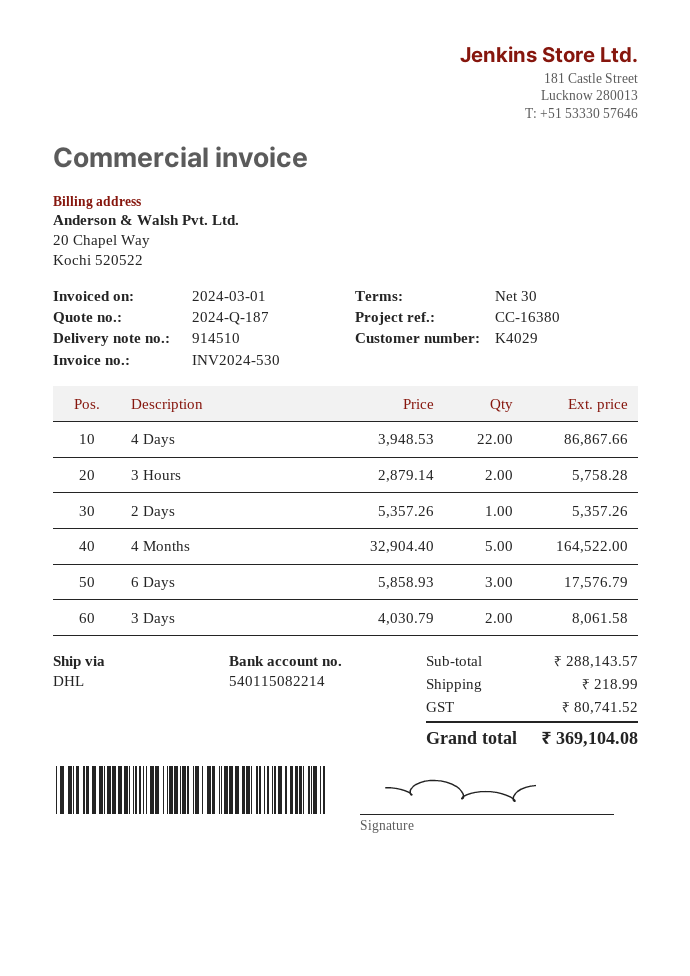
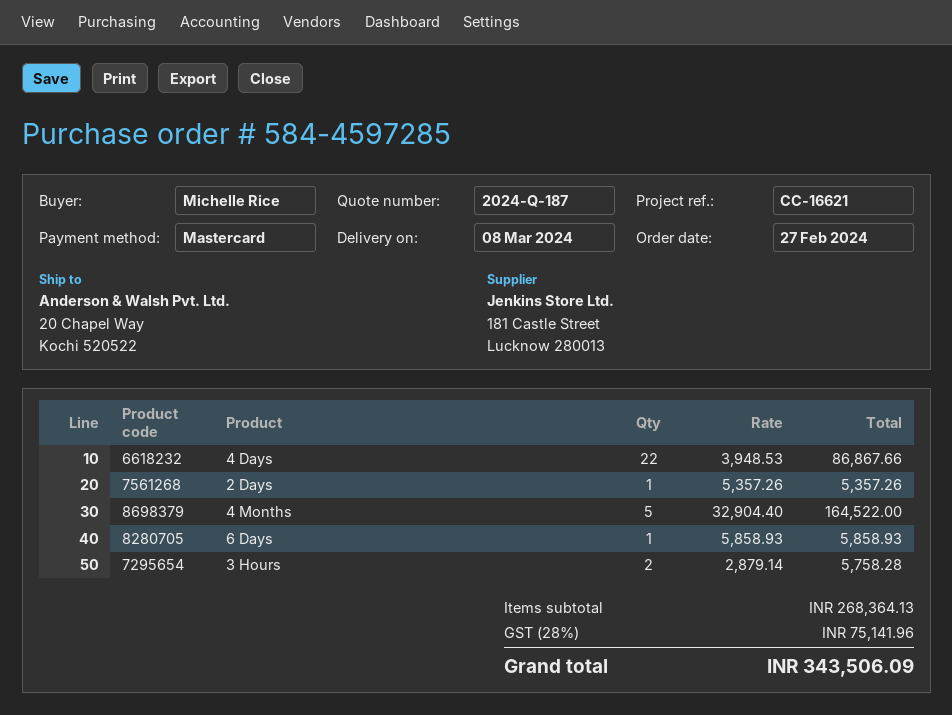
reference: CC-16380 -> CC-16621
6 Days: 3 x 5858.93 = 17576.79 -> 1 x 5858.93 = 5858.93
3 Days: 2 x 4030.79 = 8061.58 -> none
subtotal: 288143.57 -> 268364.13
shipping: 218.99 -> none
tax: 80741.52 -> 75141.96
total: 369104.08 -> 343506.09

